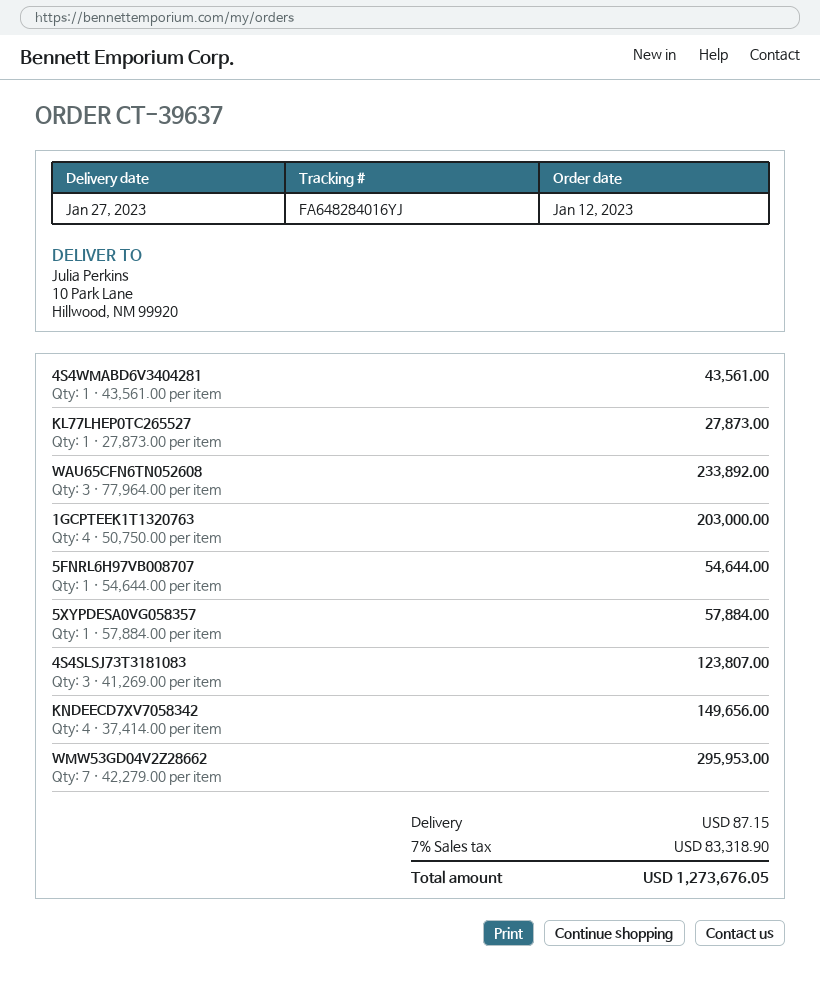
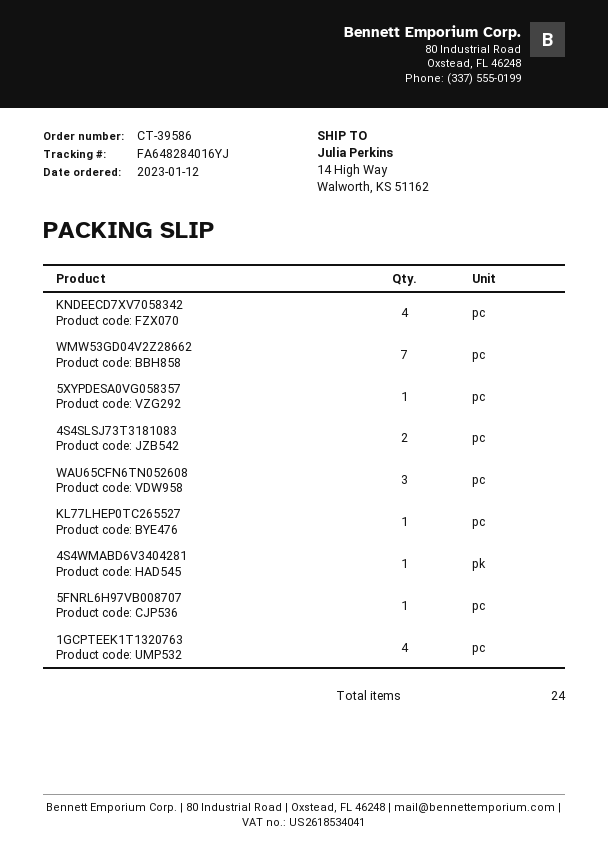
order number: CT-39637 -> CT-39586
ship to: 10 Park Lane, Hillwood, NM 99920 -> 14 High Way, Walworth, KS 51162
4S4SLSJ73T3181083: 3 -> 2

